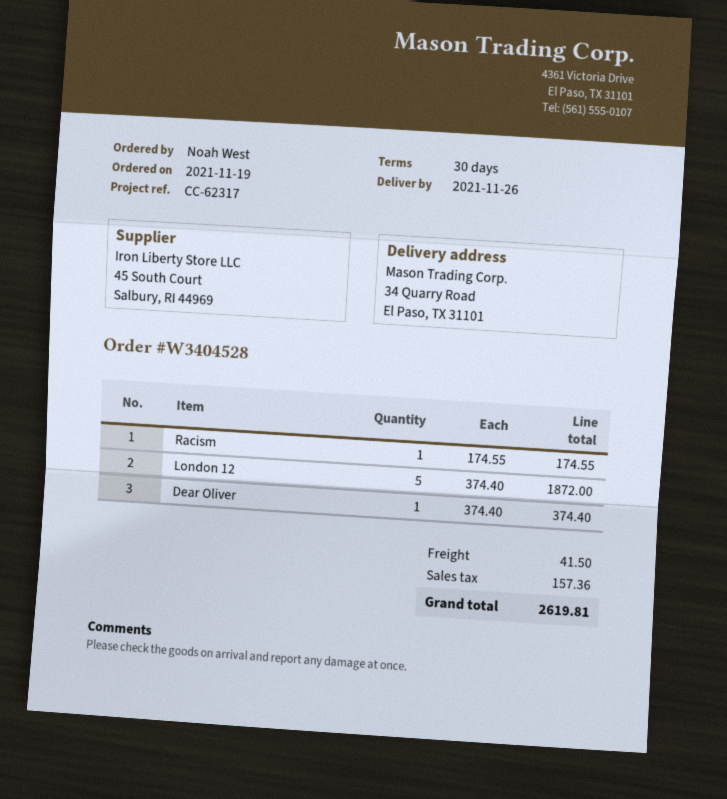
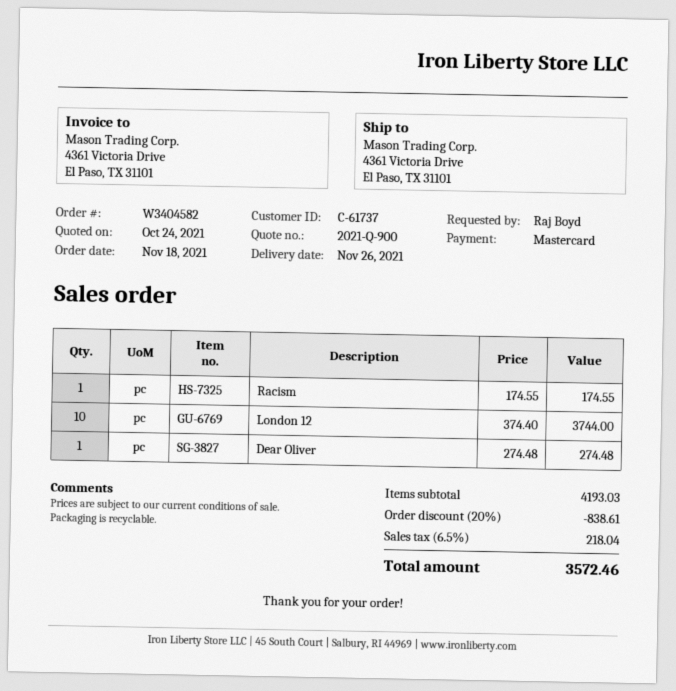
order number: W3404528 -> W3404582
order date: 2021-11-19 -> 2021-11-18
ordered by: Noah West -> Raj Boyd
ship to: 34 Quarry Road, El Paso, TX 31101 -> 4361 Victoria Drive, El Paso, TX 31101
London 12: 5 x 374.40 = 1872.00 -> 10 x 374.40 = 3744.00
Dear Oliver: 1 x 374.40 = 374.40 -> 1 x 274.48 = 274.48
discount: none -> 20% = 838.61
shipping: 41.50 -> none
tax: 157.36 -> 218.04
total: 2619.81 -> 3572.46

